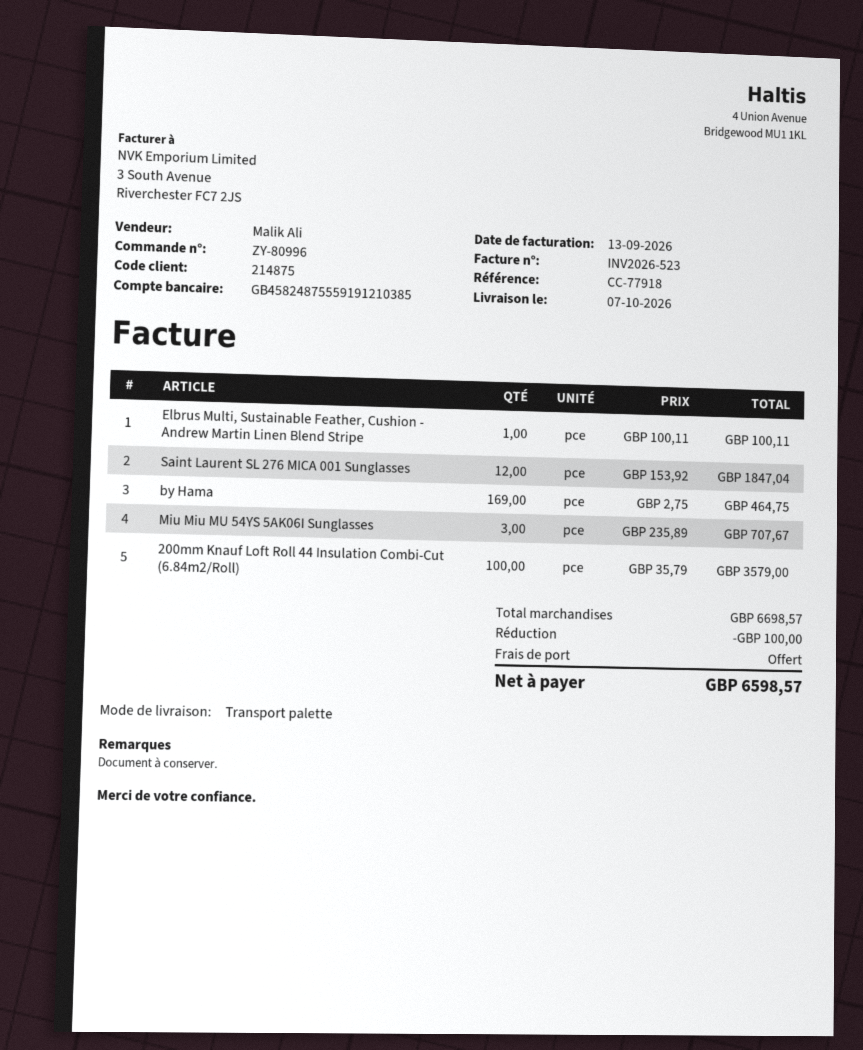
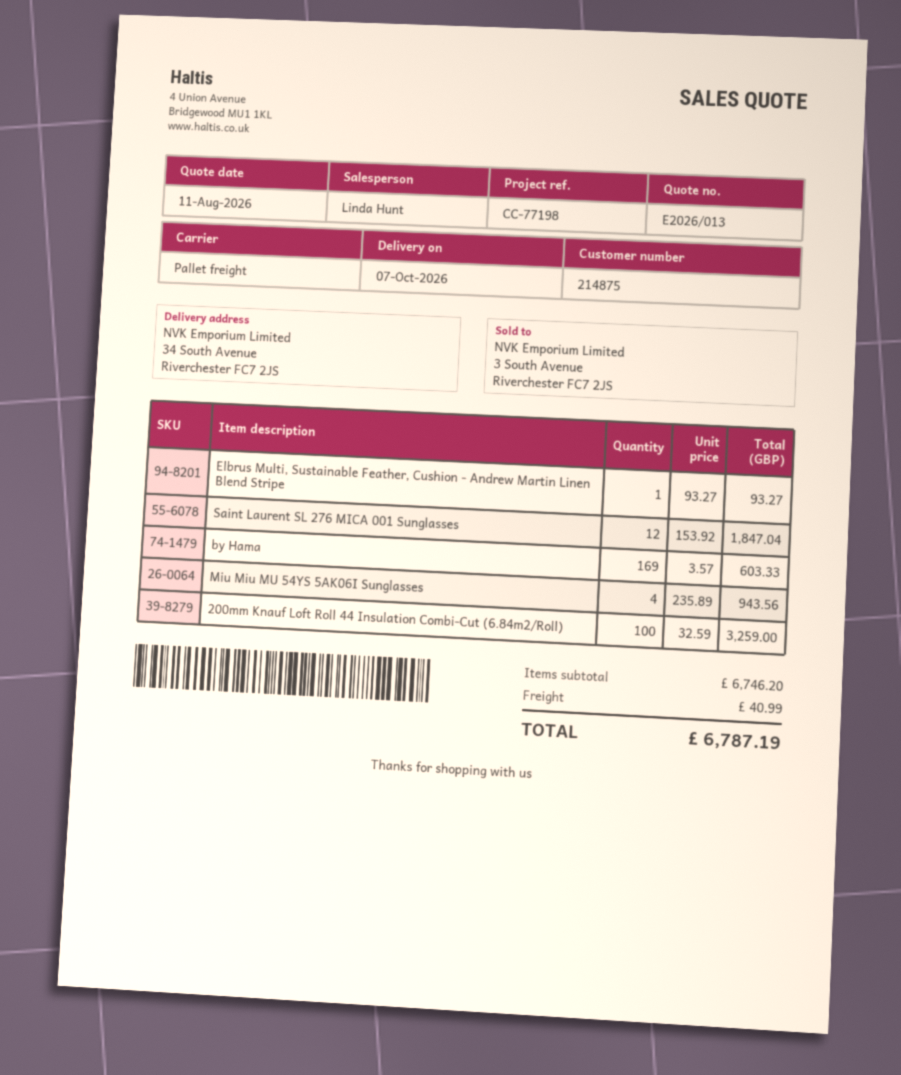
reference: CC-77918 -> CC-77198
sales rep: Malik Ali -> Linda Hunt
Elbrus Multi, Sustainable Feather, Cushion - Andrew Martin Linen Blend Stripe: 1 x 100.11 = 100.11 -> 1 x 93.27 = 93.27
by Hama: 169 x 2.75 = 464.75 -> 169 x 3.57 = 603.33
Miu Miu MU 54YS 5AK06I Sunglasses: 3 x 235.89 = 707.67 -> 4 x 235.89 = 943.56
200mm Knauf Loft Roll 44 Insulation Combi-Cut (6.84m2/Roll): 100 x 35.79 = 3579.00 -> 100 x 32.59 = 3259.00
subtotal: 6698.57 -> 6746.20
discount: 100.00 -> none
shipping: 0.00 -> 40.99
total: 6598.57 -> 6787.19

